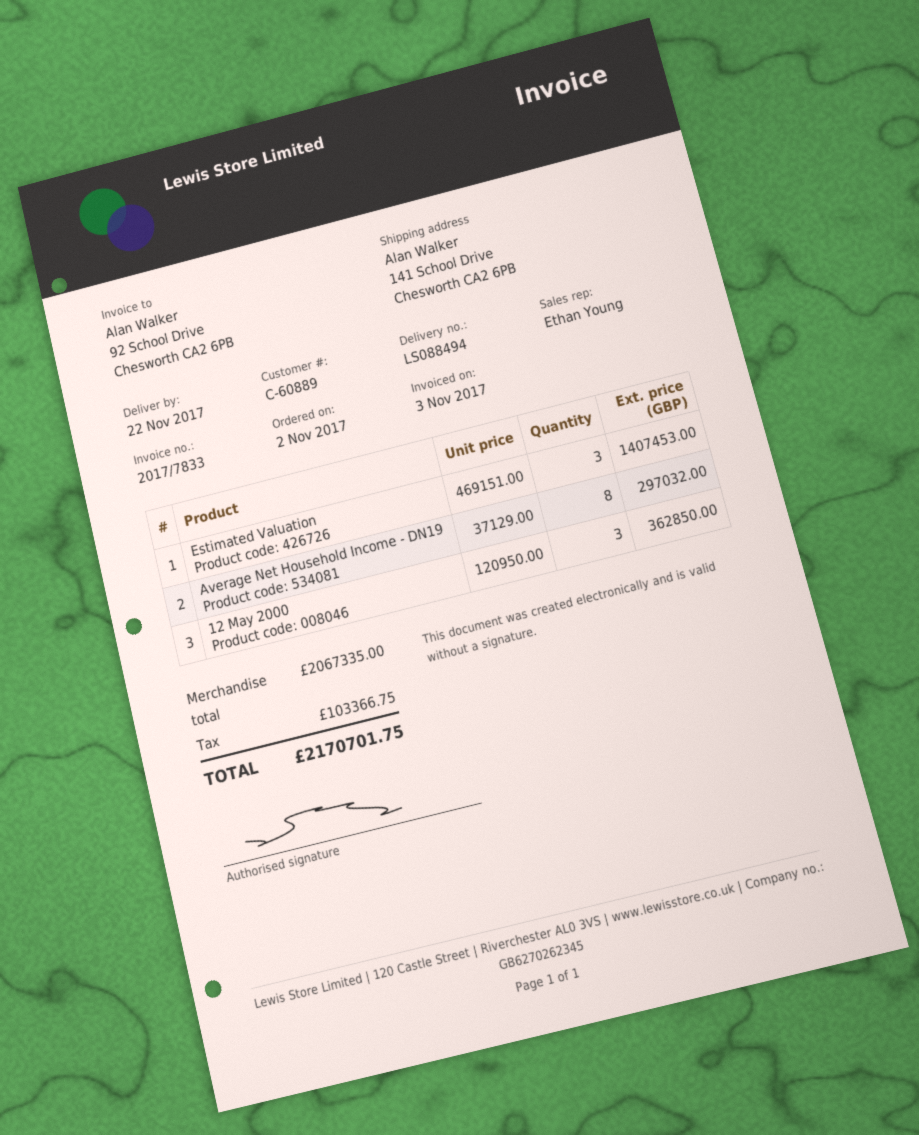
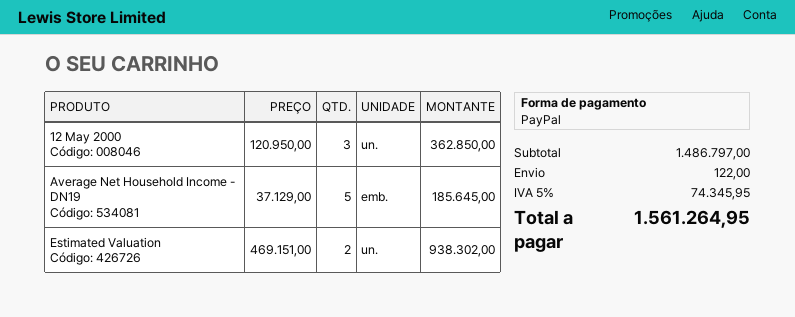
Estimated Valuation: 3 x 469151.00 = 1407453.00 -> 2 x 469151.00 = 938302.00
Average Net Household Income - DN19: 8 x 37129.00 = 297032.00 -> 5 x 37129.00 = 185645.00
subtotal: 2067335.00 -> 1486797.00
shipping: none -> 122.00
tax: 103366.75 -> 74345.95
total: 2170701.75 -> 1561264.95

